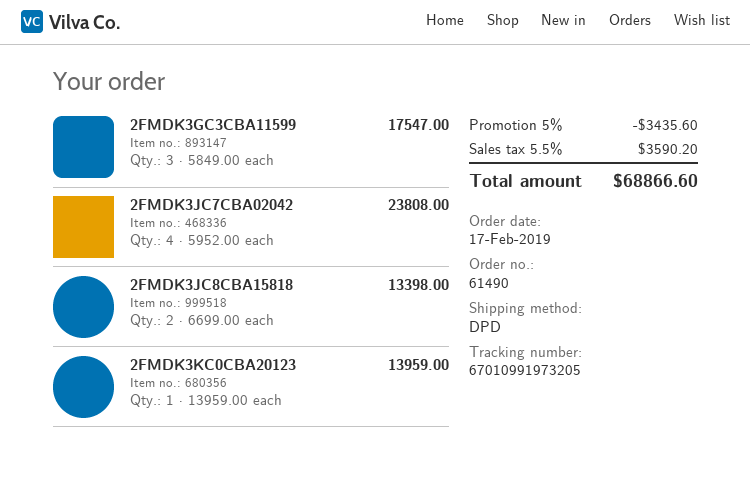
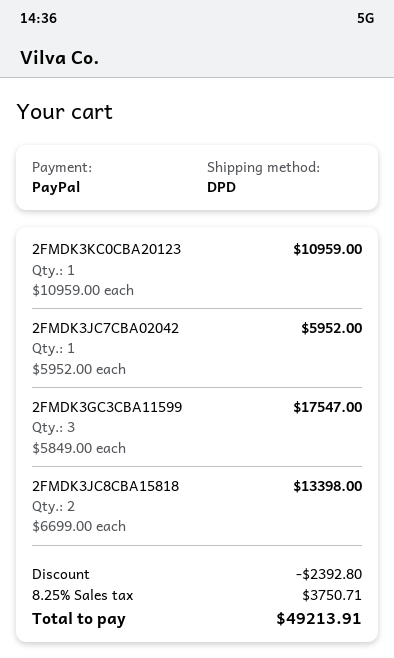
2FMDK3JC7CBA02042: 4 x 5952.00 = 23808.00 -> 1 x 5952.00 = 5952.00
2FMDK3KC0CBA20123: 1 x 13959.00 = 13959.00 -> 1 x 10959.00 = 10959.00
discount: 3435.60 -> 2392.80
tax: 5.5% = 3590.20 -> 8.25% = 3750.71
total: 68866.60 -> 49213.91

